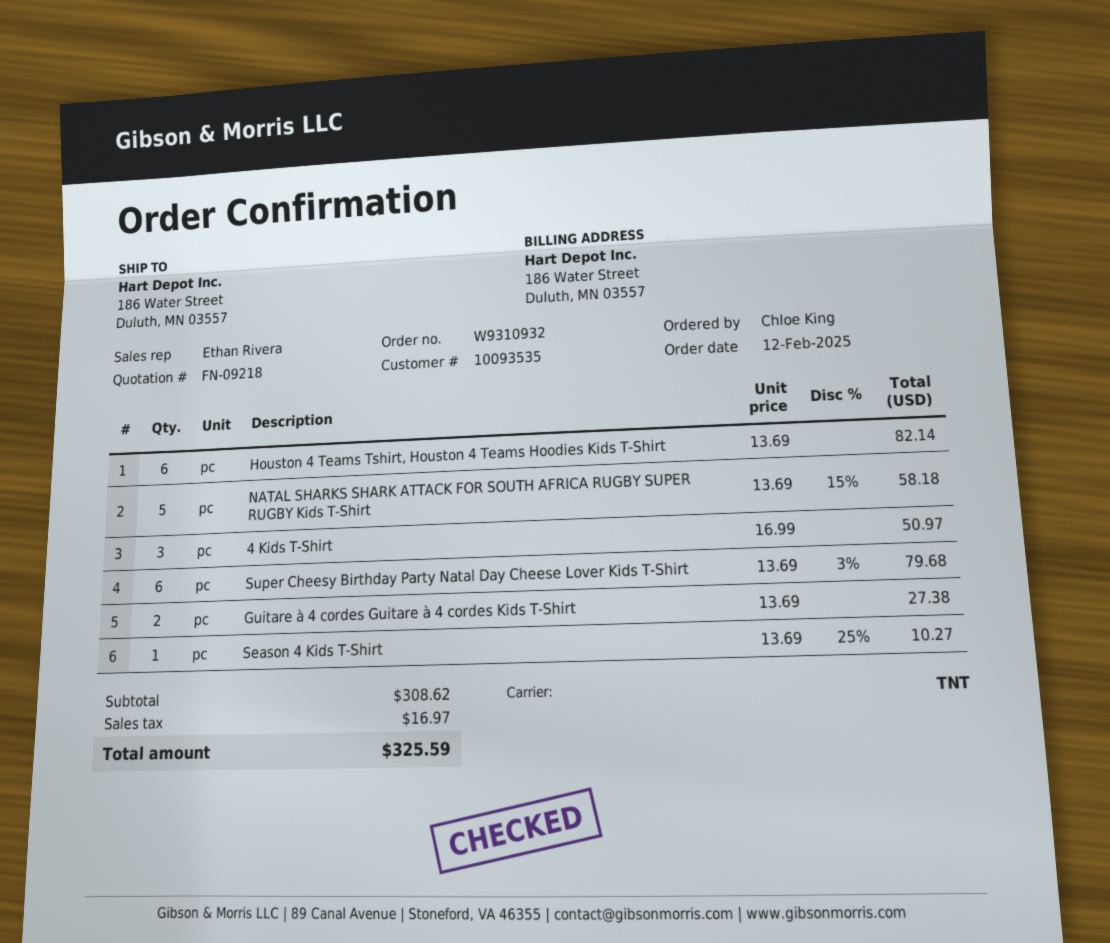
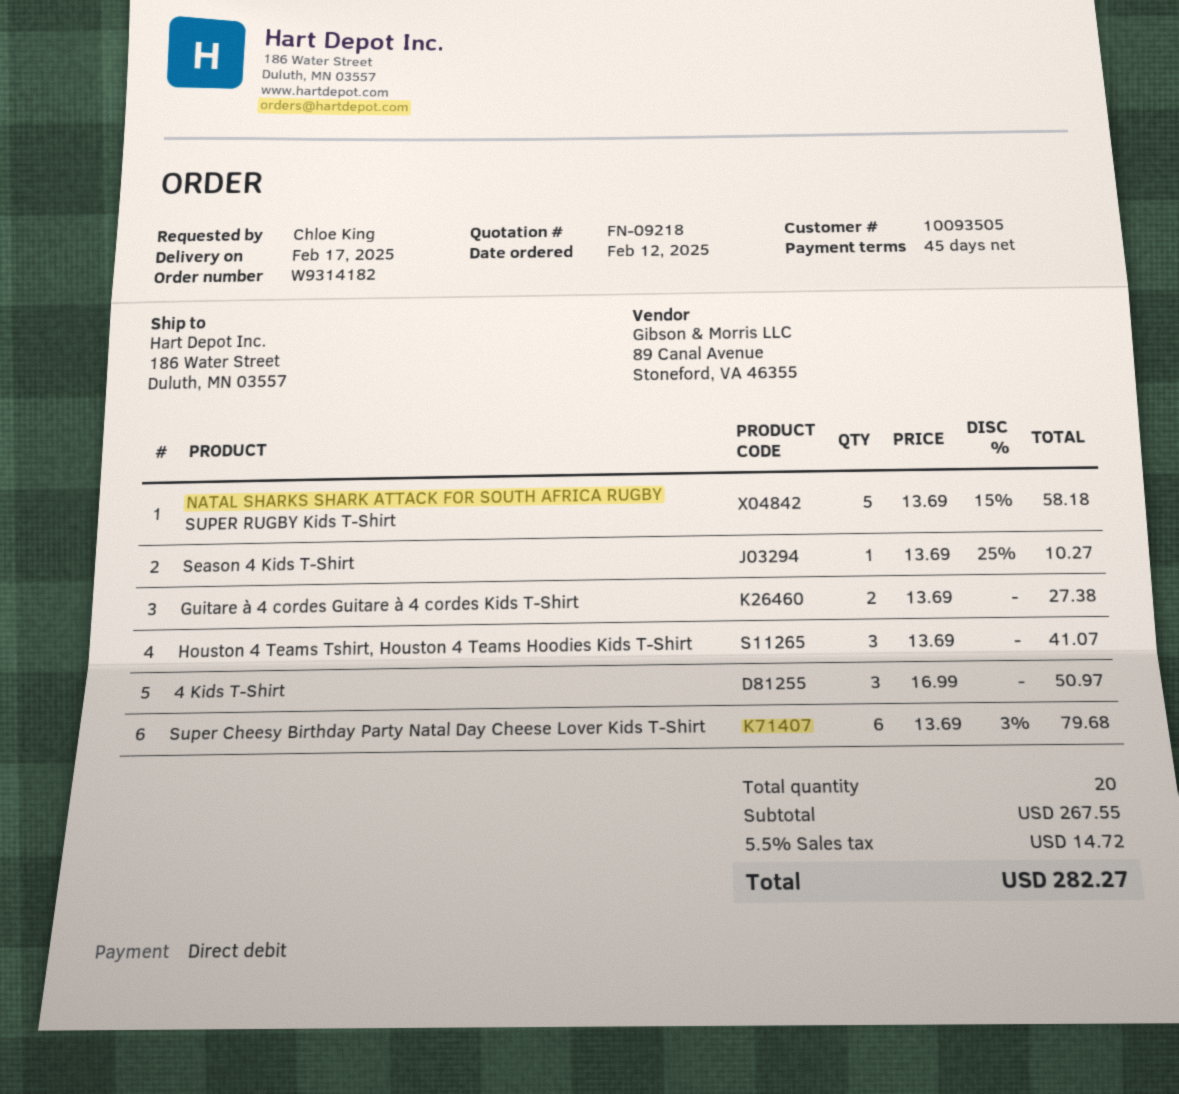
order number: W9310932 -> W9314182
customer number: 10093535 -> 10093505
Houston 4 Teams Tshirt, Houston 4 Teams Hoodies Kids T-Shirt: 6 x 13.69 = 82.14 -> 3 x 13.69 = 41.07
subtotal: 308.62 -> 267.55
tax: 16.97 -> 14.72
total: 325.59 -> 282.27

